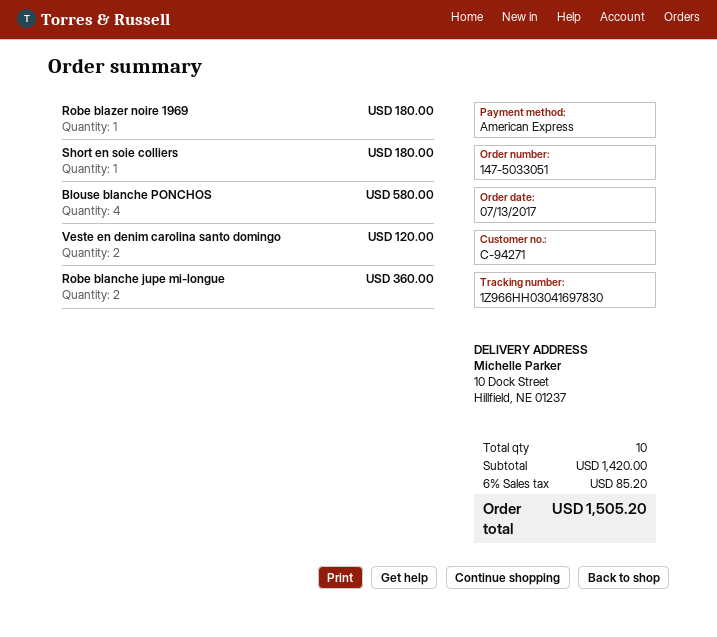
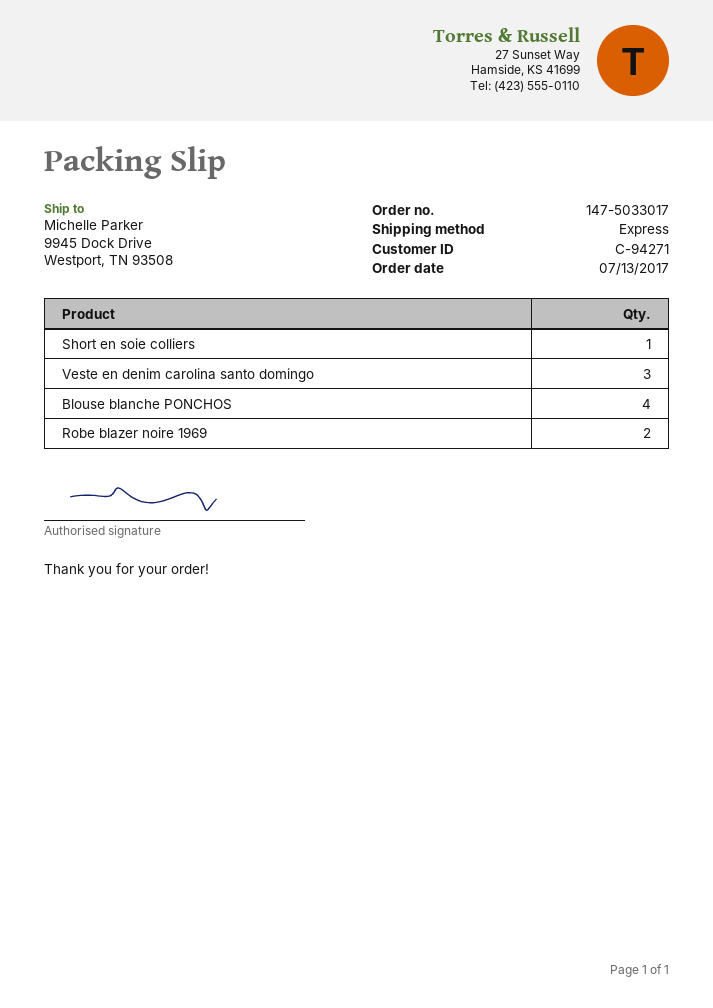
order number: 147-5033051 -> 147-5033017
ship to: 10 Dock Street, Hillfield, NE 01237 -> 9945 Dock Drive, Westport, TN 93508
Robe blazer noire 1969: 1 -> 2
Veste en denim carolina santo domingo: 2 -> 3
Robe blanche jupe mi-longue: 2 -> none

